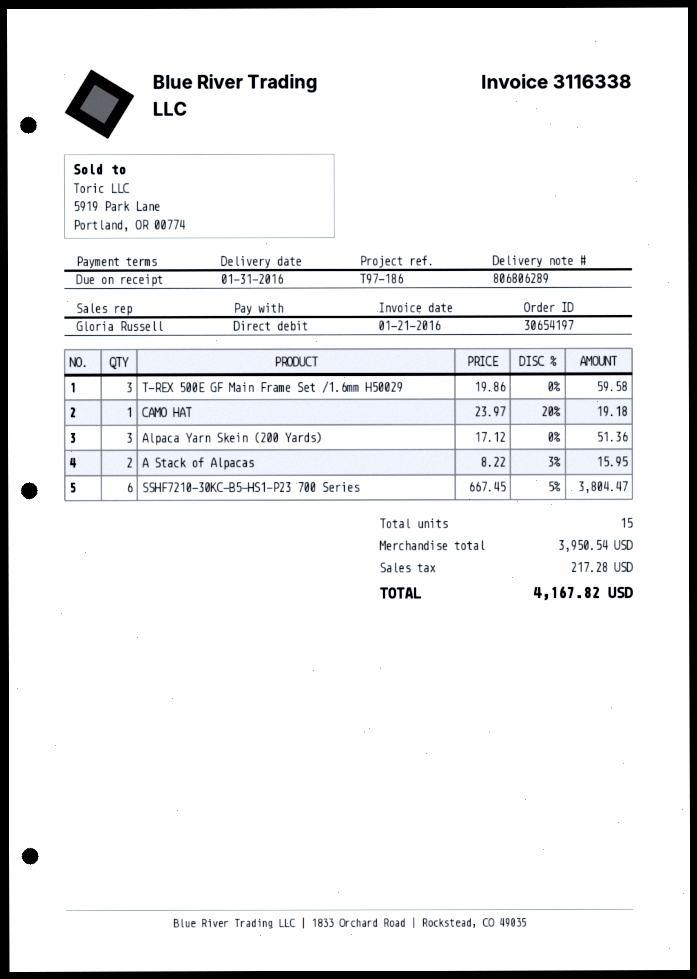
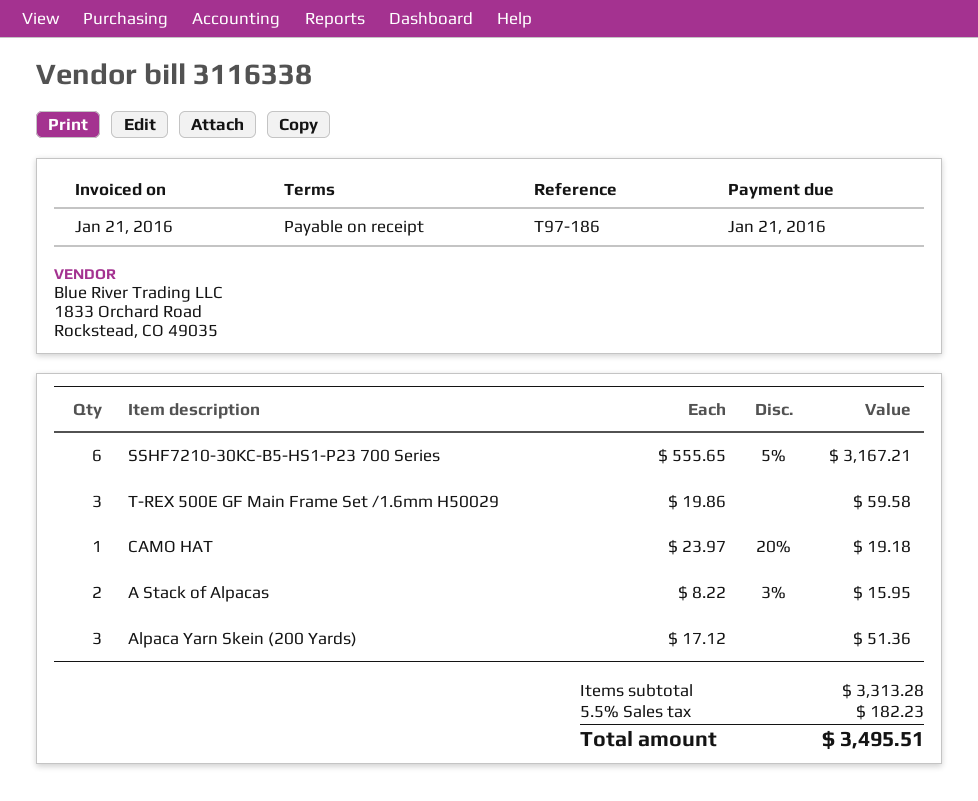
SSHF7210-30KC-B5-HS1-P23 700 Series: 6 x 667.45 - 5% = 3804.47 -> 6 x 555.65 - 5% = 3167.21
subtotal: 3950.54 -> 3313.28
tax: 217.28 -> 182.23
total: 4167.82 -> 3495.51

